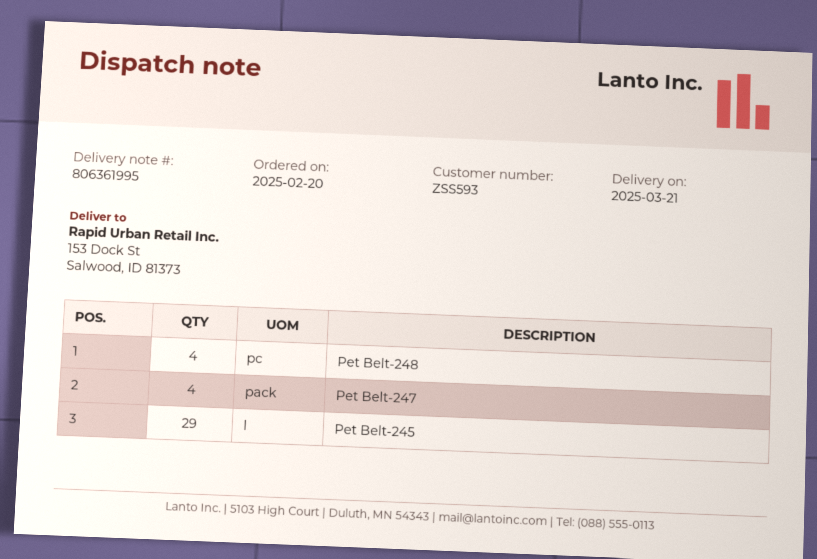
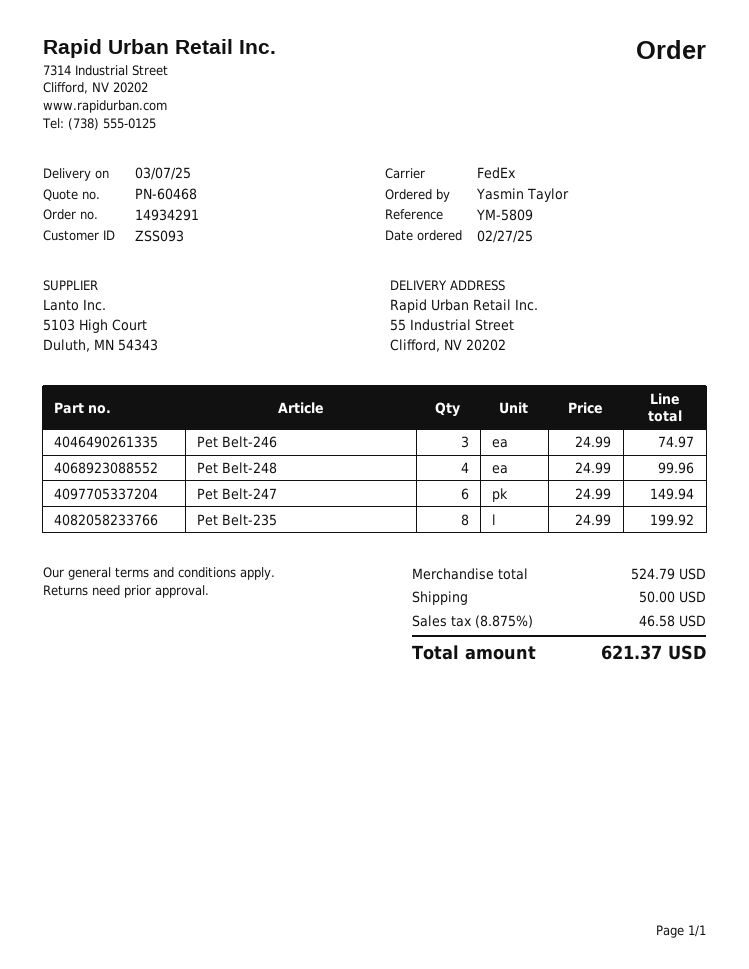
order date: 2025-02-20 -> 2025-02-27
delivery date: 2025-03-21 -> 2025-03-07
customer number: ZSS593 -> ZSS093
ship to: 153 Dock St, Salwood, ID 81373 -> 55 Industrial Street, Clifford, NV 20202
Pet Belt-247: 4 -> 6
Pet Belt-245: 29 -> none
Pet Belt-246: none -> 3
Pet Belt-235: none -> 8

